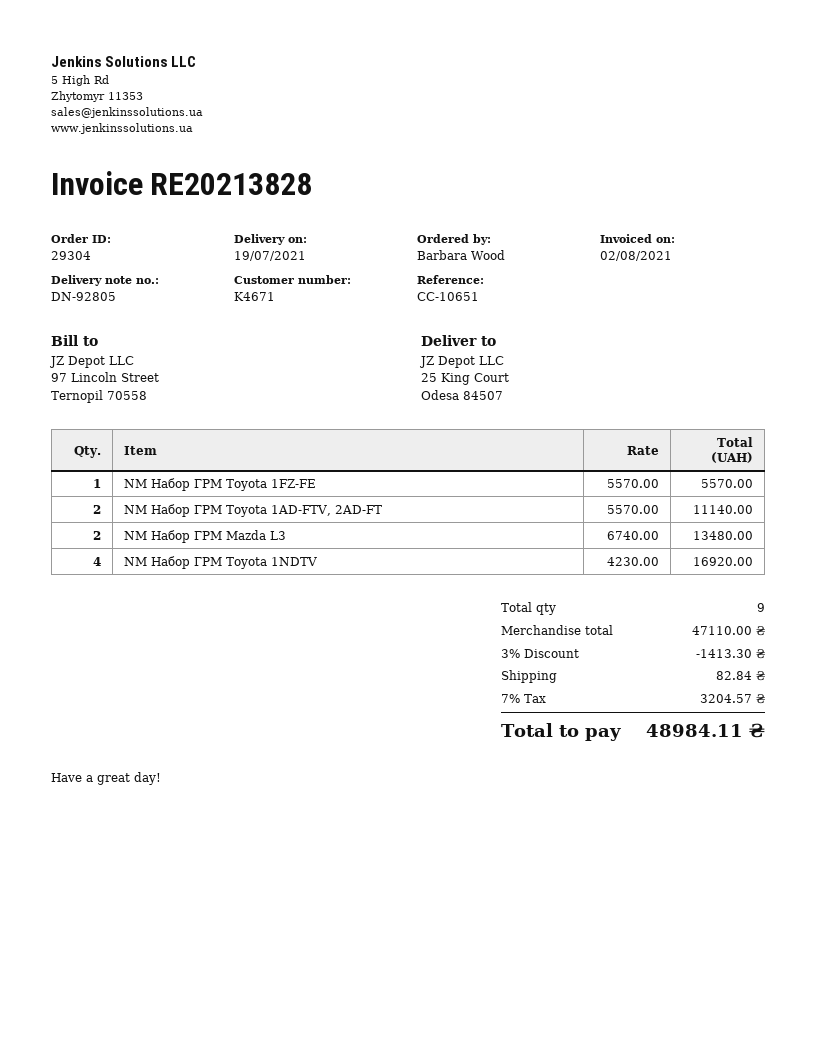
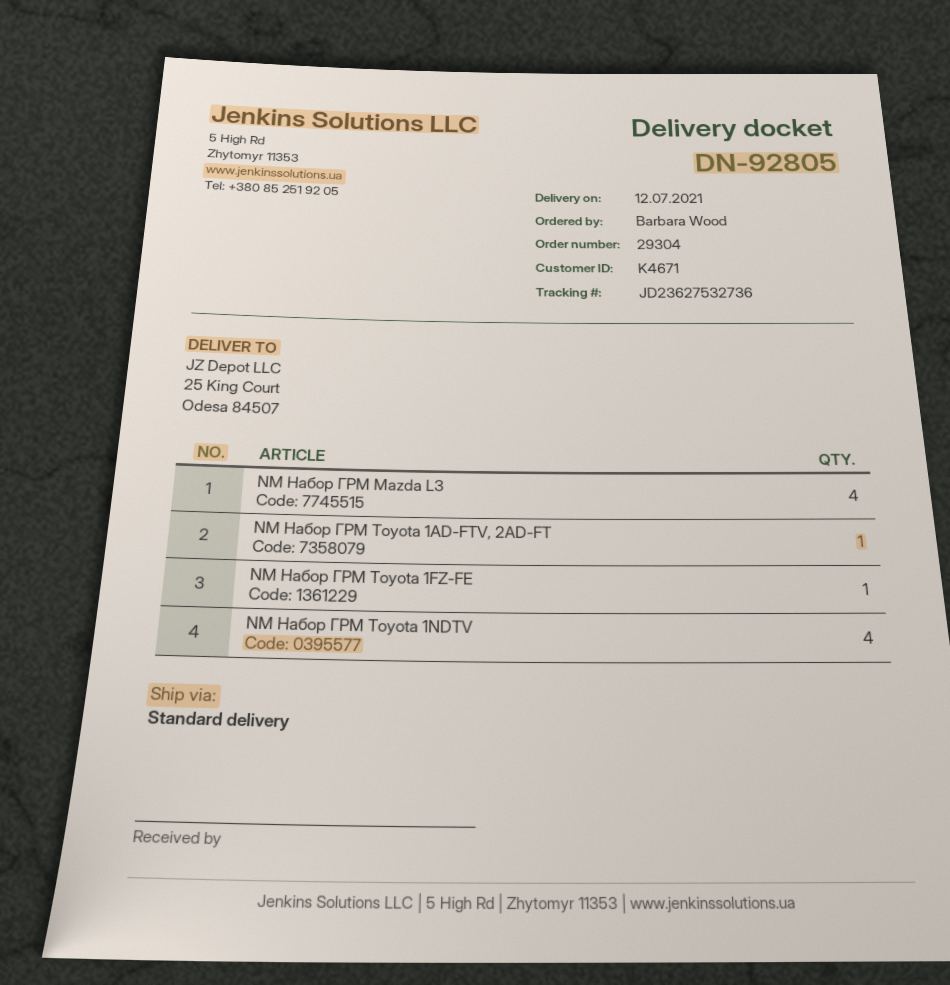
delivery date: 2021-07-19 -> 2021-07-12
NM Набор ГРМ Toyota 1AD-FTV, 2AD-FT: 2 -> 1
NM Набор ГРМ Mazda L3: 2 -> 4

